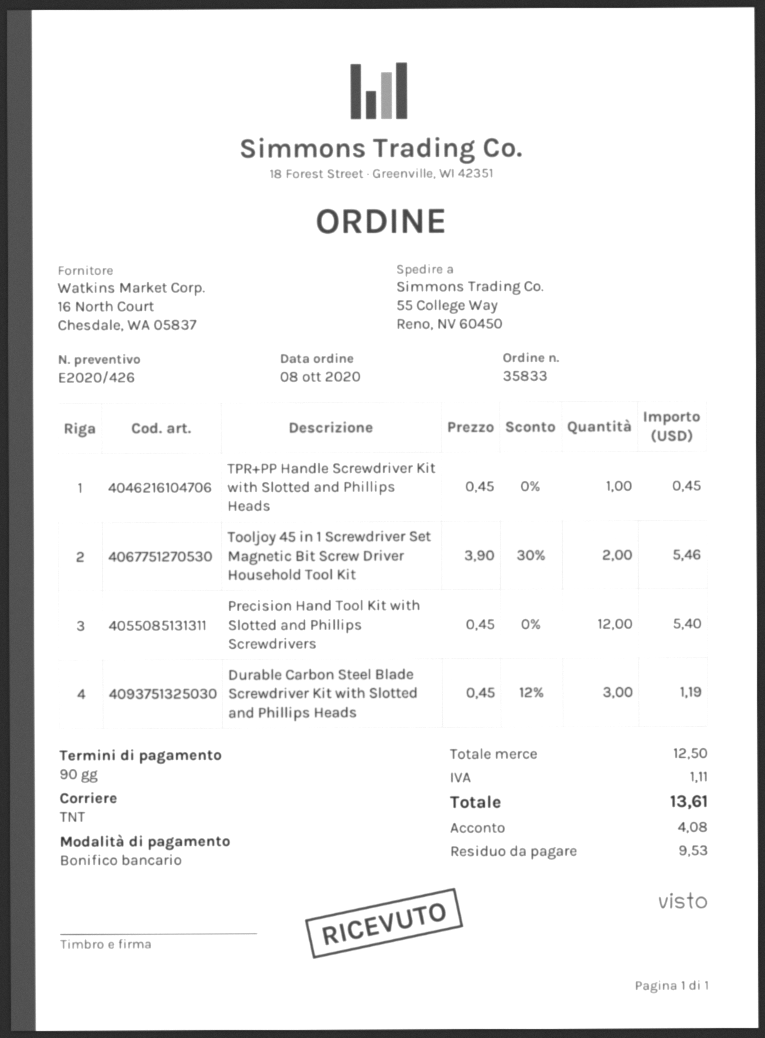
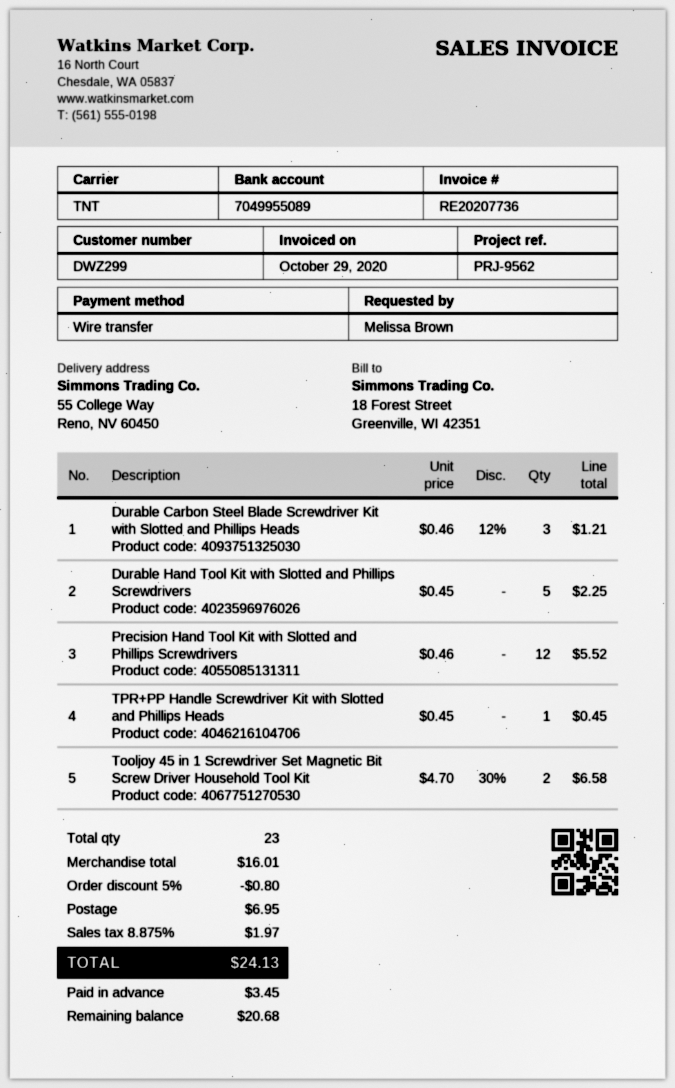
Tooljoy 45 in 1 Screwdriver Set Magnetic Bit Screw Driver Household Tool Kit: 2 x 3.90 - 30% = 5.46 -> 2 x 4.70 - 30% = 6.58
Precision Hand Tool Kit with Slotted and Phillips Screwdrivers: 12 x 0.45 = 5.40 -> 12 x 0.46 = 5.52
Durable Carbon Steel Blade Screwdriver Kit with Slotted and Phillips Heads: 3 x 0.45 - 12% = 1.19 -> 3 x 0.46 - 12% = 1.21
Durable Hand Tool Kit with Slotted and Phillips Screwdrivers: none -> 5 x 0.45 = 2.25
subtotal: 12.50 -> 16.01
discount: none -> 5% = 0.80
shipping: none -> 6.95
tax: 1.11 -> 1.97
total: 13.61 -> 24.13
deposit: 4.08 -> 3.45
balance: 9.53 -> 20.68

